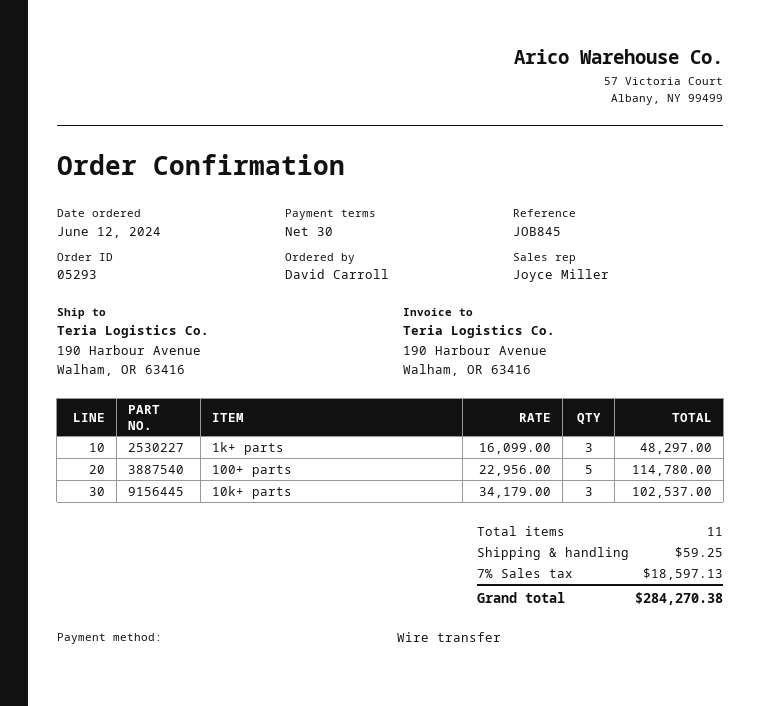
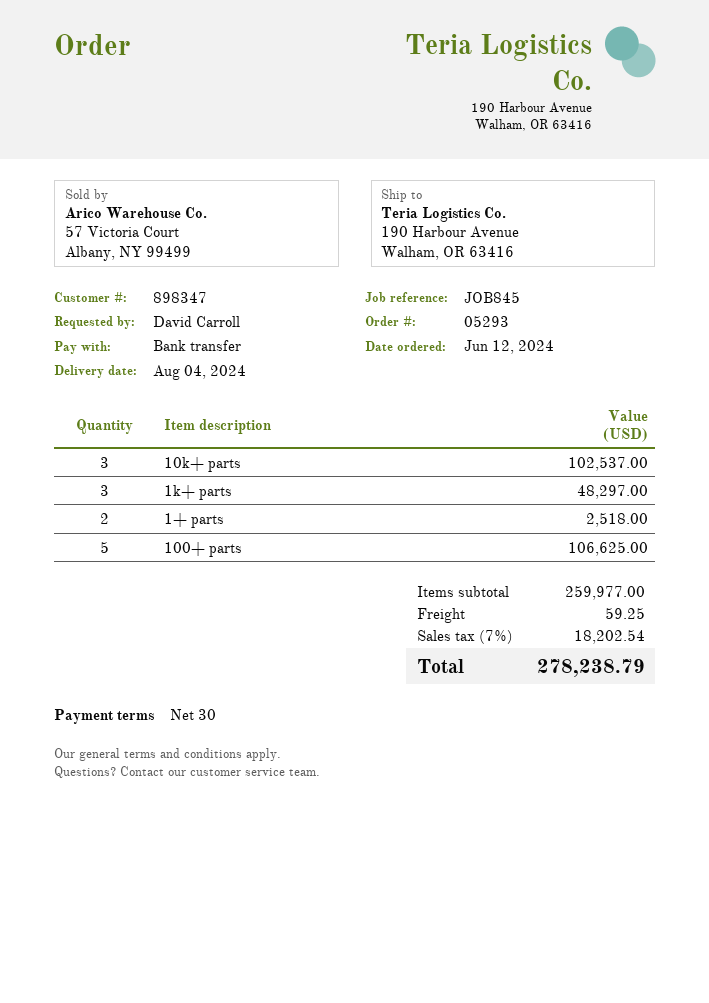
100+ parts: 5 for 114780.00 -> 5 for 106625.00
1+ parts: none -> 2 for 2518.00
tax: 7% = 18597.13 -> 7% = 18202.54
total: 284270.38 -> 278238.79

